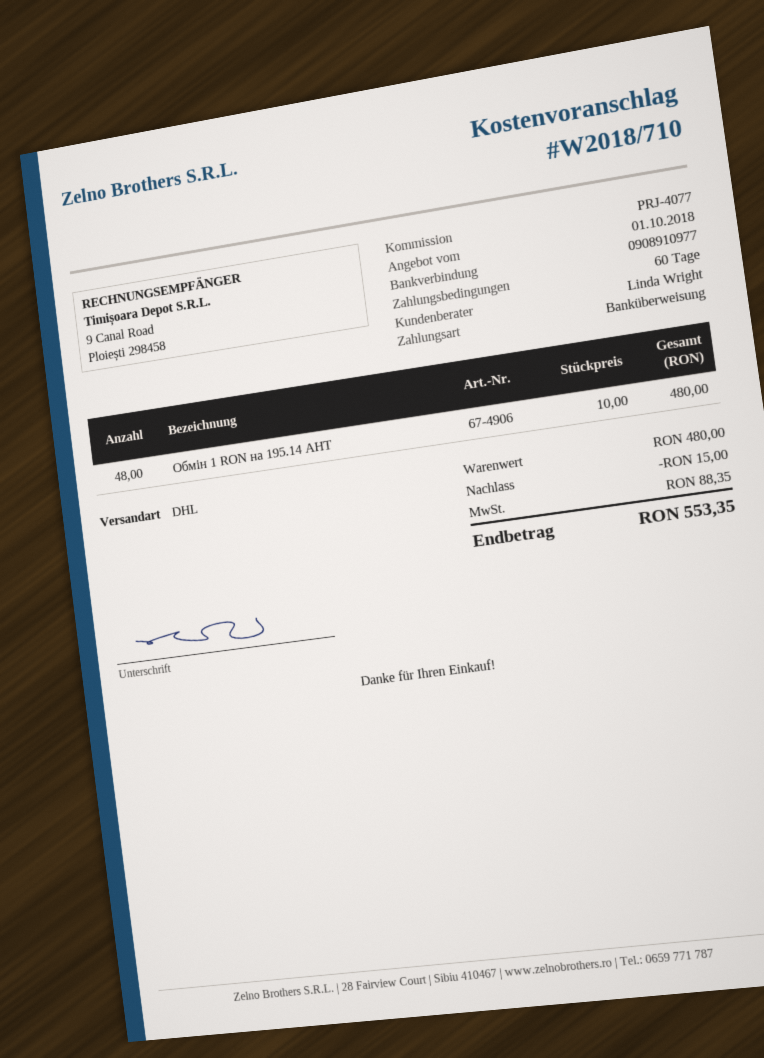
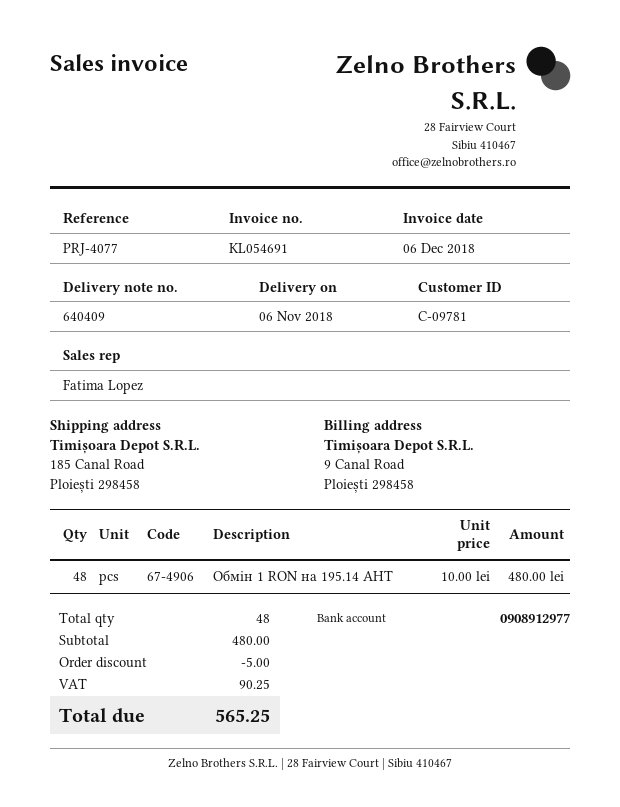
sales rep: Linda Wright -> Fatima Lopez
bank account: 0908910977 -> 0908912977
discount: 15.00 -> 5.00
tax: 88.35 -> 90.25
total: 553.35 -> 565.25

